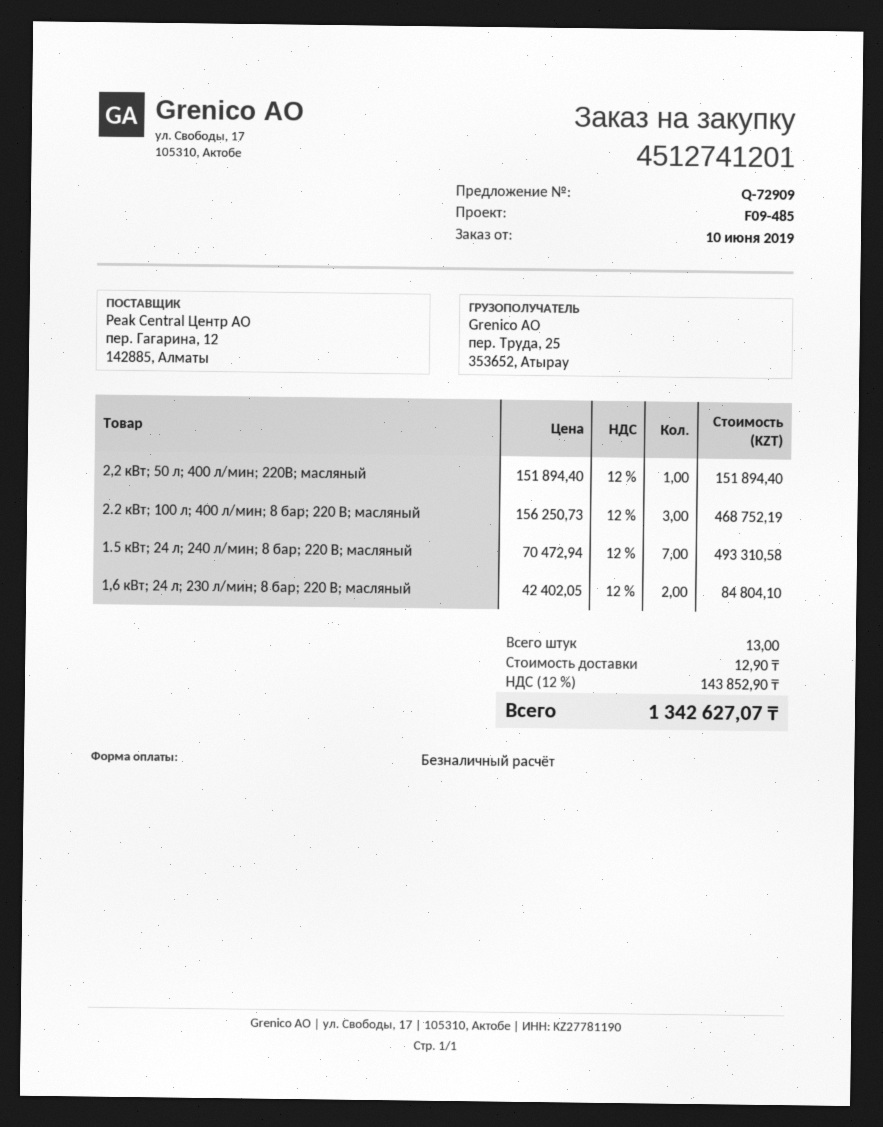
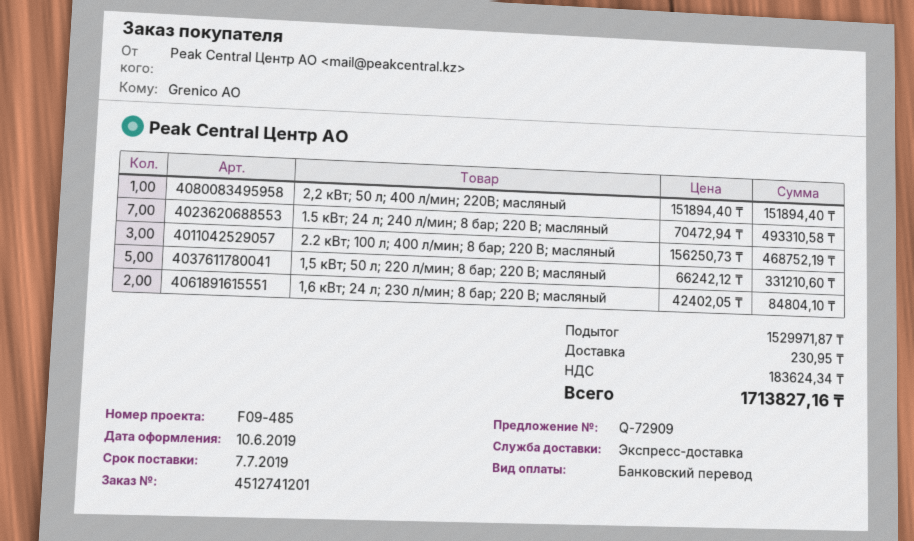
1,5 кВт; 50 л; 220 л/мин; 8 бар; 220 В; масляный: none -> 5 x 66242.12 = 331210.60
shipping: 12.90 -> 230.95
tax: 143852.90 -> 183624.34
total: 1342627.07 -> 1713827.16

